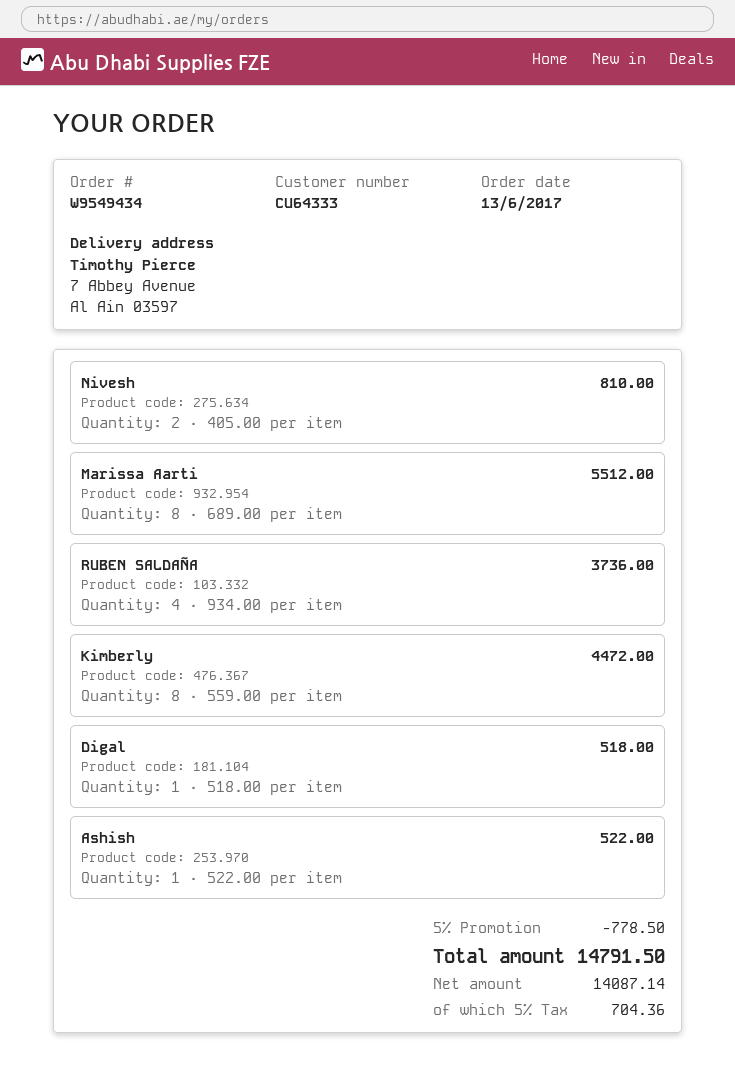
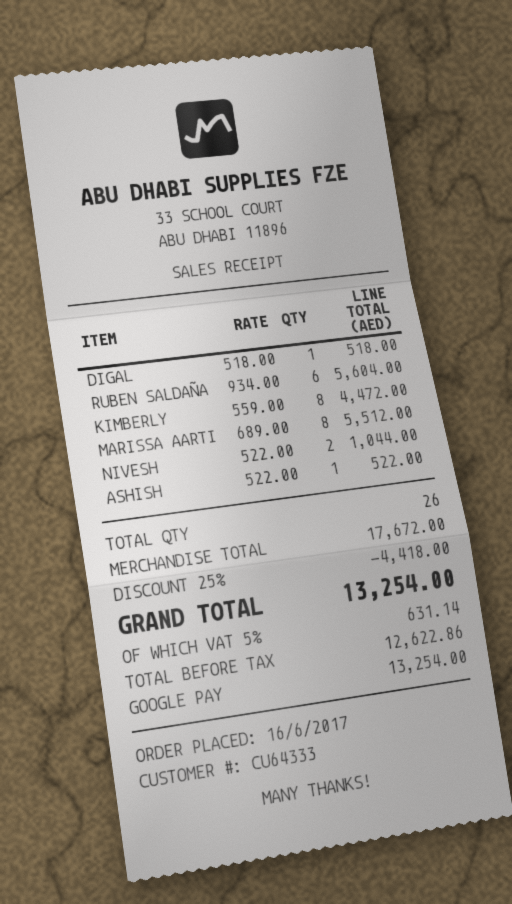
order date: 2017-06-13 -> 2017-06-16
Nivesh: 2 x 405.00 = 810.00 -> 2 x 522.00 = 1044.00
RUBEN SALDAÑA: 4 x 934.00 = 3736.00 -> 6 x 934.00 = 5604.00
discount: 5% = 778.50 -> 25% = 4418.00
net: 14087.14 -> 12622.86
tax: 5% = 704.36 -> 5% = 631.14
total: 14791.50 -> 13254.00

